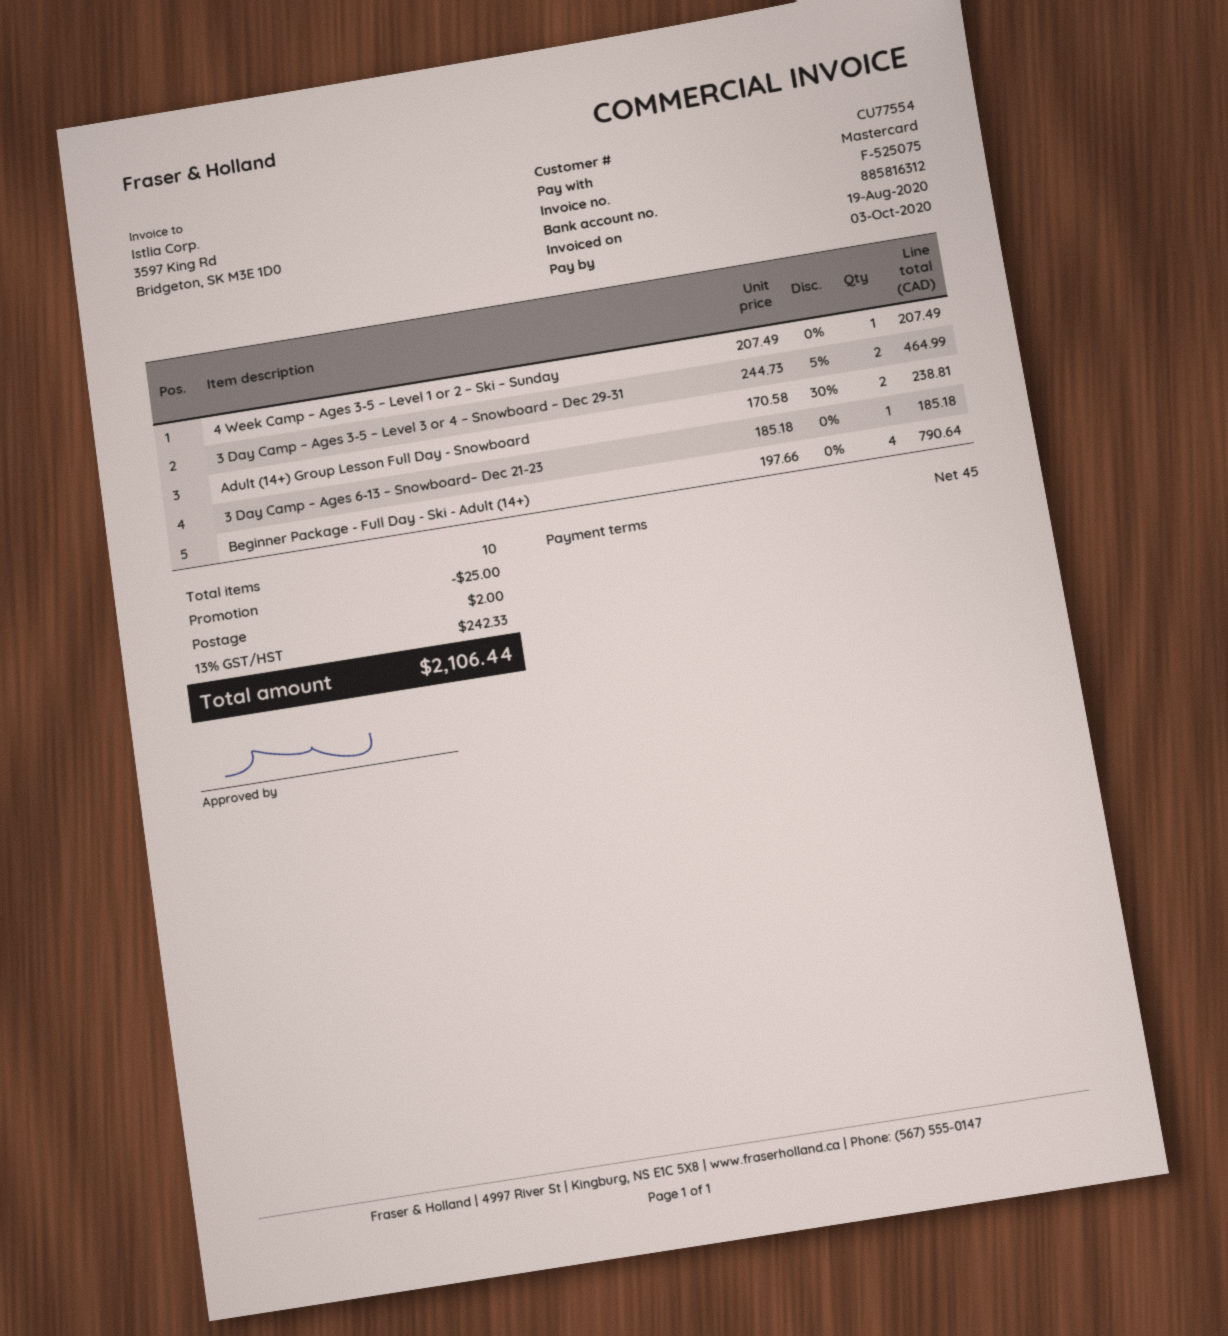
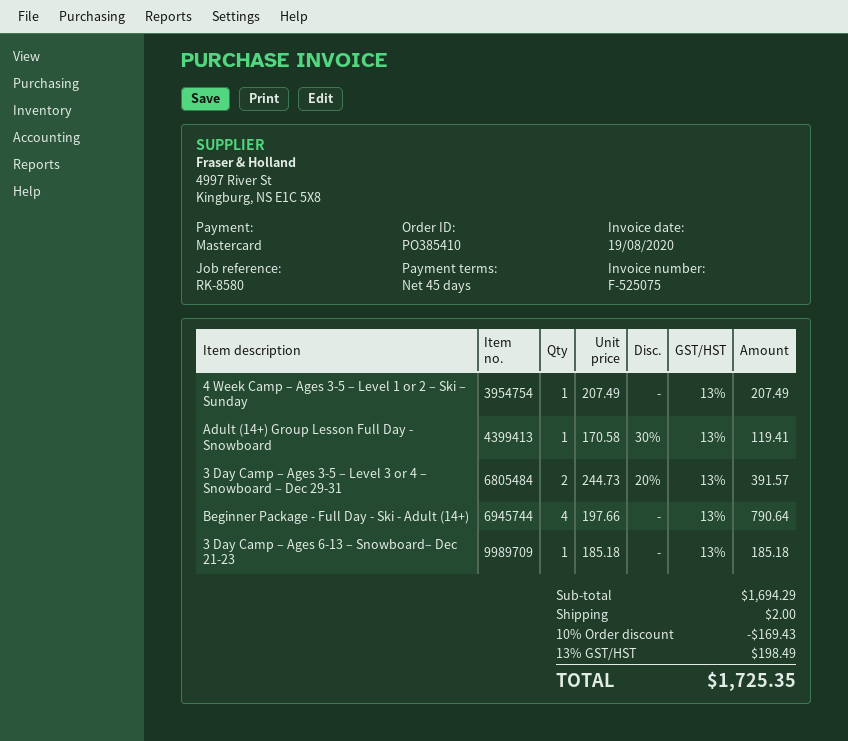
3 Day Camp – Ages 3-5 – Level 3 or 4 – Snowboard – Dec 29-31: 2 x 244.73 - 5% = 464.99 -> 2 x 244.73 - 20% = 391.57
Adult (14+) Group Lesson Full Day - Snowboard: 2 x 170.58 - 30% = 238.81 -> 1 x 170.58 - 30% = 119.41
discount: 25.00 -> 169.43
tax: 13% = 242.33 -> 13% = 198.49
total: 2106.44 -> 1725.35

